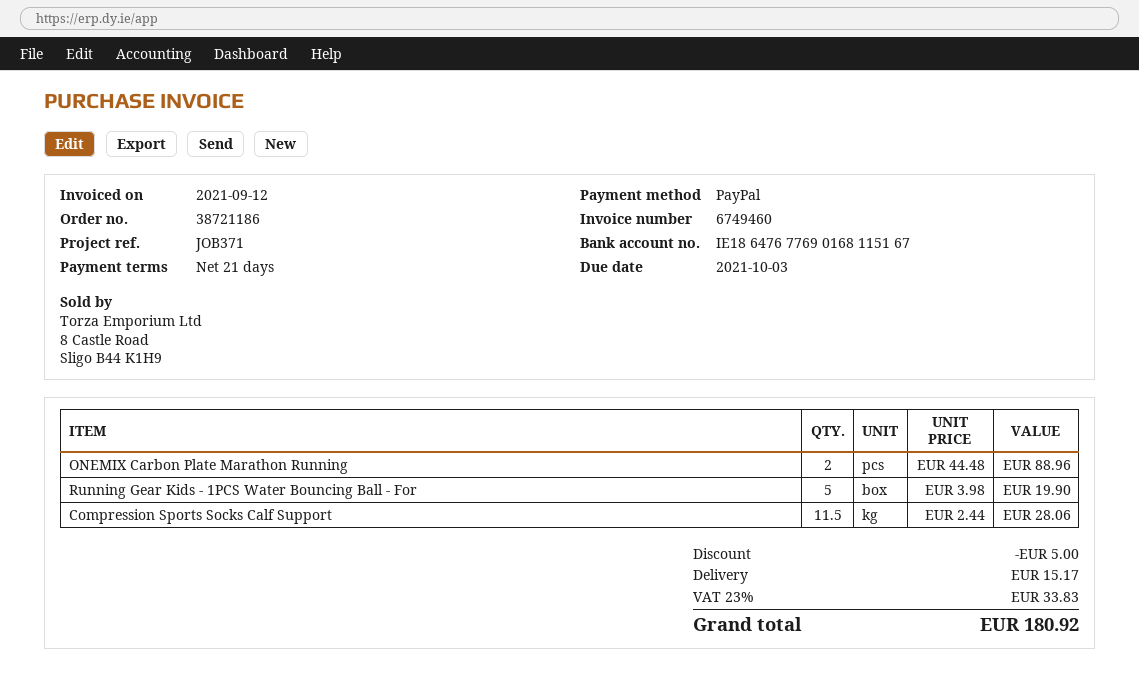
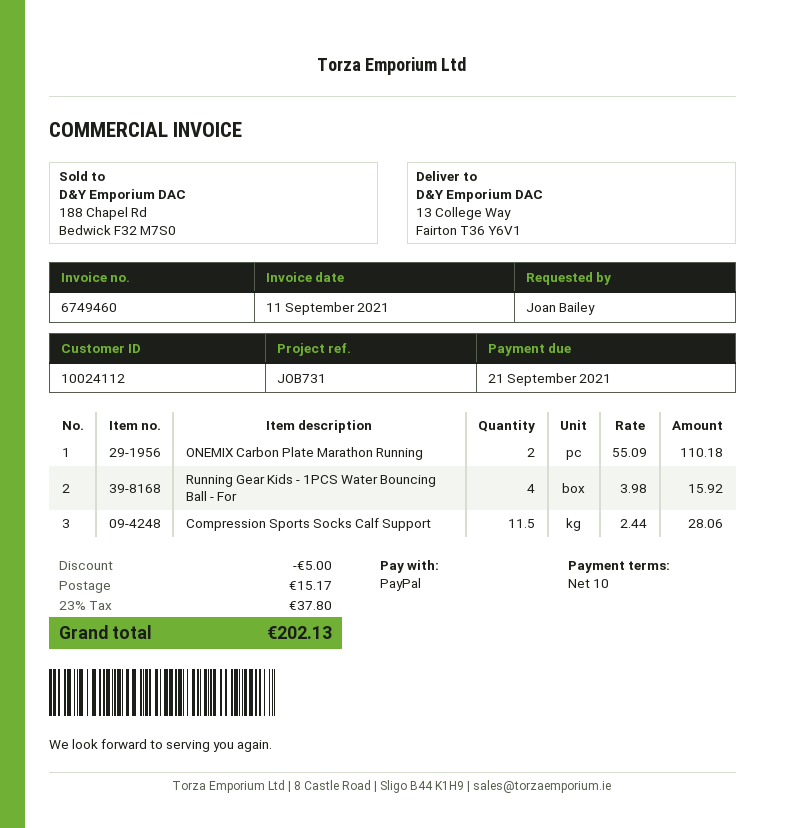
invoice date: 2021-09-12 -> 2021-09-11
payment terms: 21 days -> 10 days
due date: 2021-10-03 -> 2021-09-21
reference: JOB371 -> JOB731
ONEMIX Carbon Plate Marathon Running: 2 x 44.48 = 88.96 -> 2 x 55.09 = 110.18
Running Gear Kids - 1PCS Water Bouncing Ball - For: 5 x 3.98 = 19.90 -> 4 x 3.98 = 15.92
tax: 23% = 33.83 -> 23% = 37.80
total: 180.92 -> 202.13

